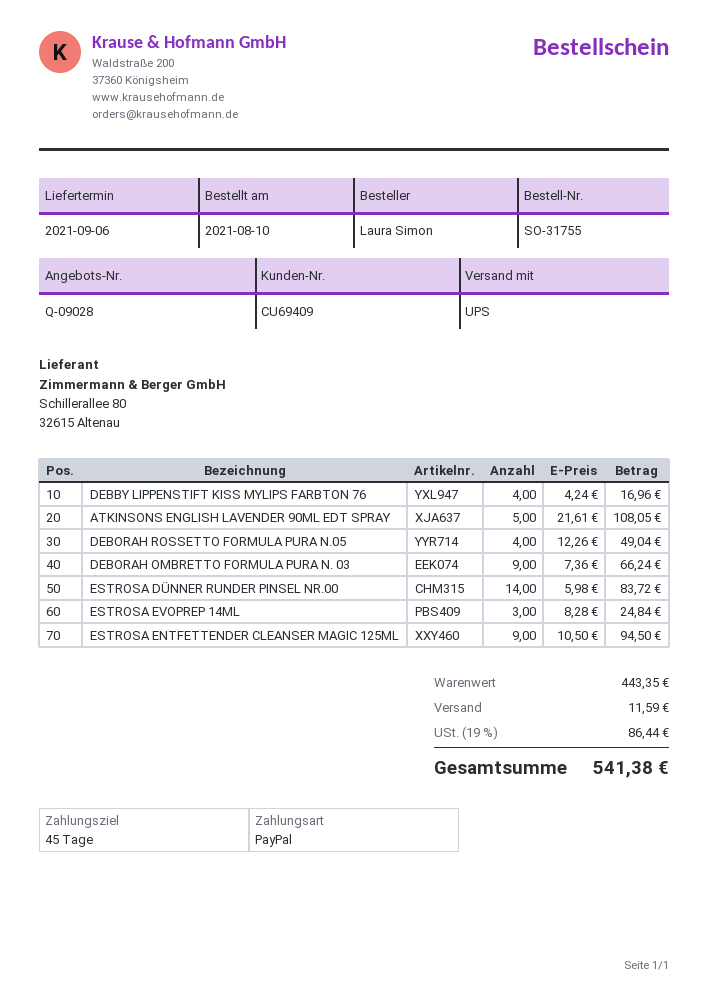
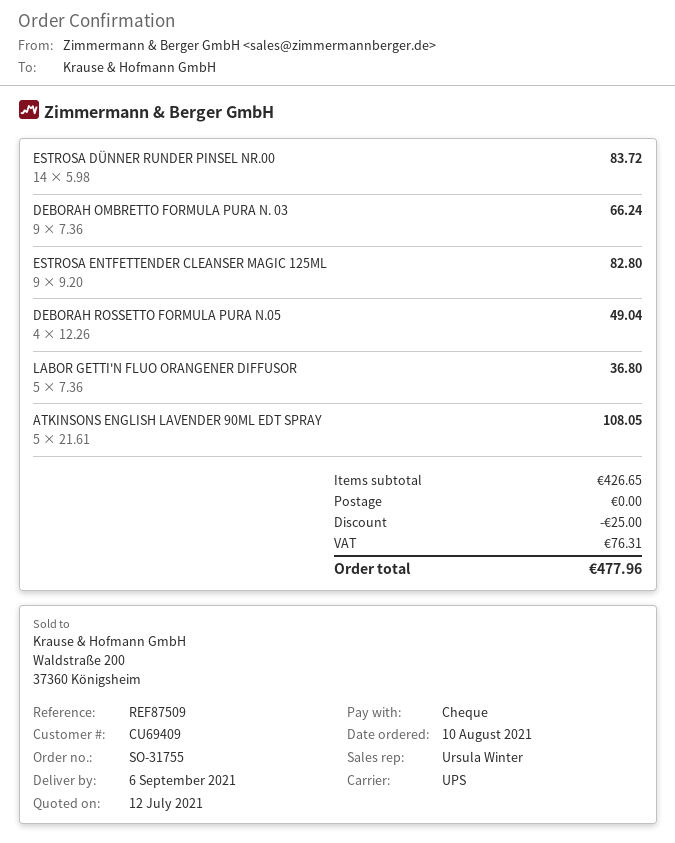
payment method: PayPal -> cheque
DEBBY LIPPENSTIFT KISS MYLIPS FARBTON 76: 4 x 4.24 = 16.96 -> none
ESTROSA EVOPREP 14ML: 3 x 8.28 = 24.84 -> none
ESTROSA ENTFETTENDER CLEANSER MAGIC 125ML: 9 x 10.50 = 94.50 -> 9 x 9.20 = 82.80
LABOR GETTI'N FLUO ORANGENER DIFFUSOR: none -> 5 x 7.36 = 36.80
subtotal: 443.35 -> 426.65
discount: none -> 25.00
shipping: 11.59 -> 0.00
tax: 86.44 -> 76.31
total: 541.38 -> 477.96

